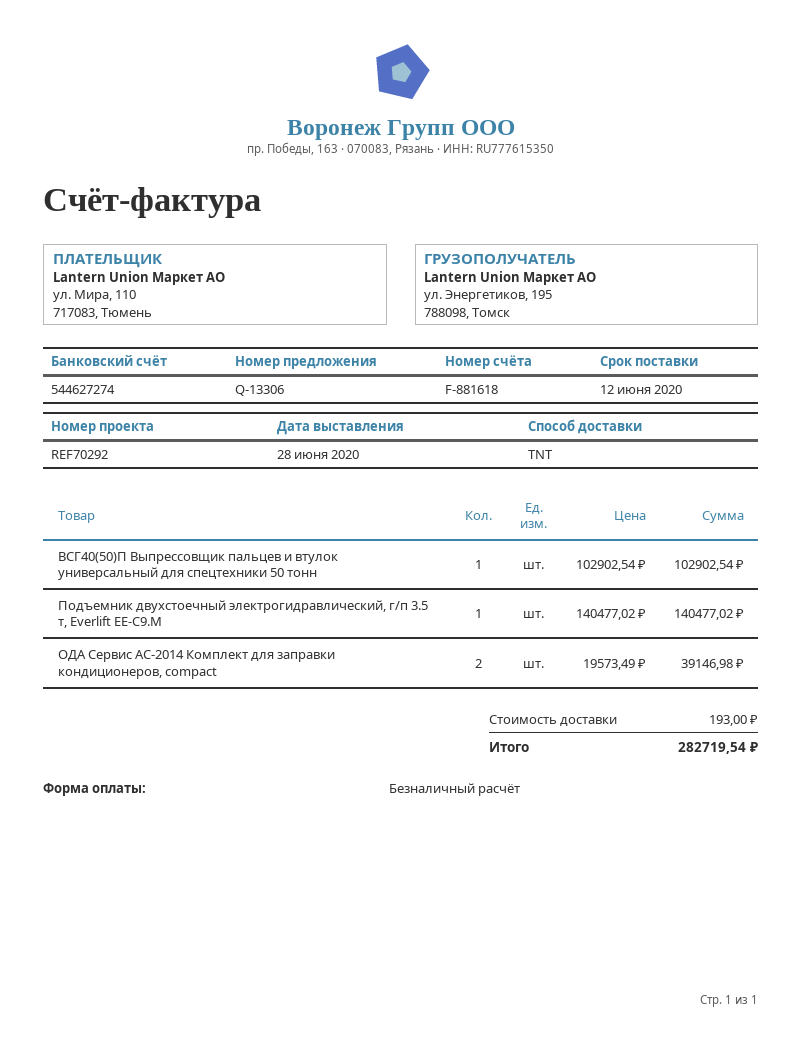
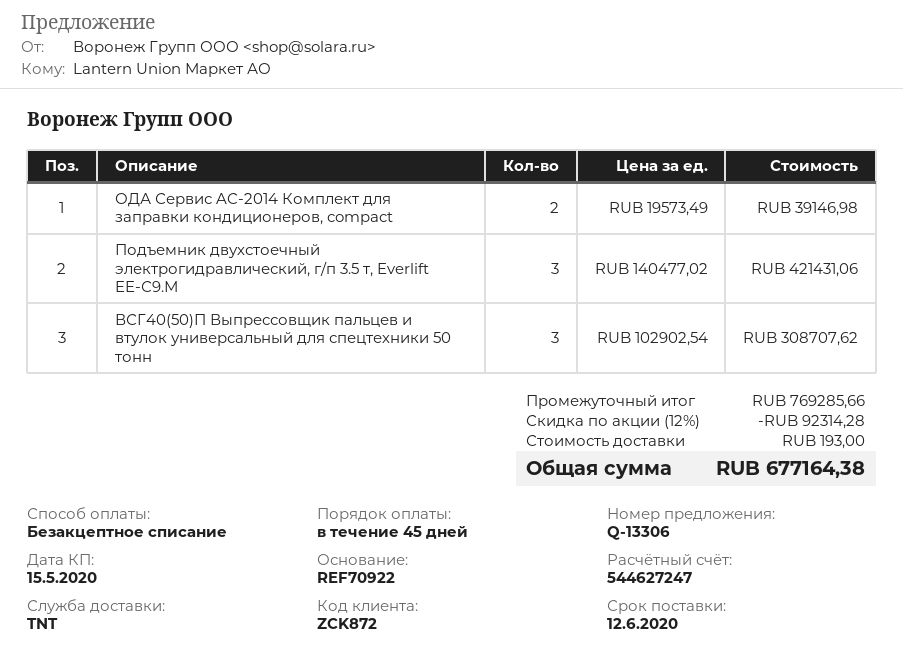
reference: REF70292 -> REF70922
payment method: bank transfer -> direct debit
bank account: 544627274 -> 544627247
ВСГ40(50)П Выпрессовщик пальцев и втулок универсальный для спецтехники 50 тонн: 1 x 102902.54 = 102902.54 -> 3 x 102902.54 = 308707.62
Подъемник двухстоечный электрогидравлический, г/п 3.5 т, Everlift EE-С9.М: 1 x 140477.02 = 140477.02 -> 3 x 140477.02 = 421431.06
discount: none -> 12% = 92314.28
total: 282719.54 -> 677164.38

